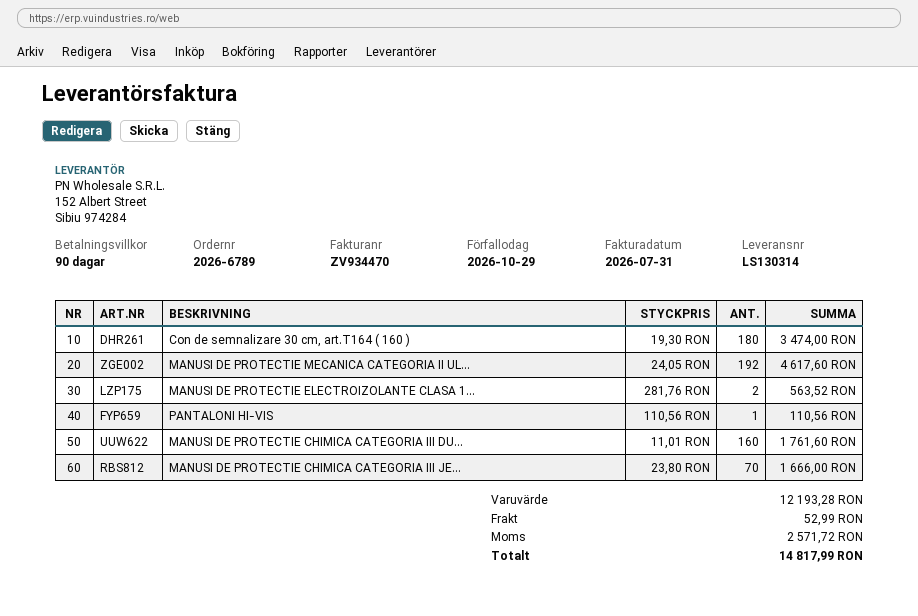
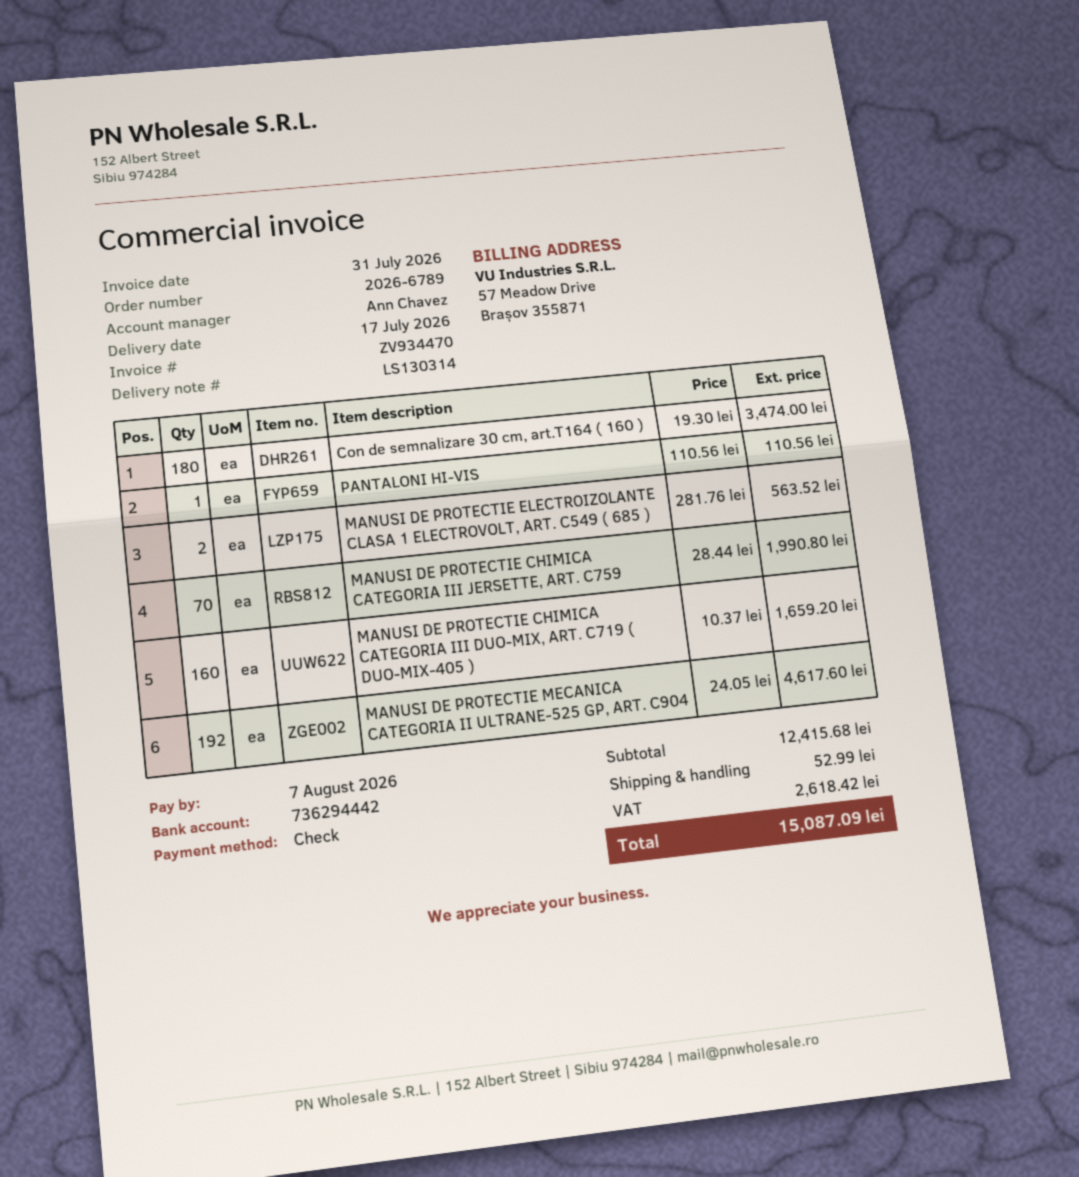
due date: 2026-10-29 -> 2026-08-07
MANUSI DE PROTECTIE CHIMICA CATEGORIA III DU...: 160 x 11.01 = 1761.60 -> 160 x 10.37 = 1659.20
MANUSI DE PROTECTIE CHIMICA CATEGORIA III JE...: 70 x 23.80 = 1666.00 -> 70 x 28.44 = 1990.80
subtotal: 12193.28 -> 12415.68
tax: 2571.72 -> 2618.42
total: 14817.99 -> 15087.09

